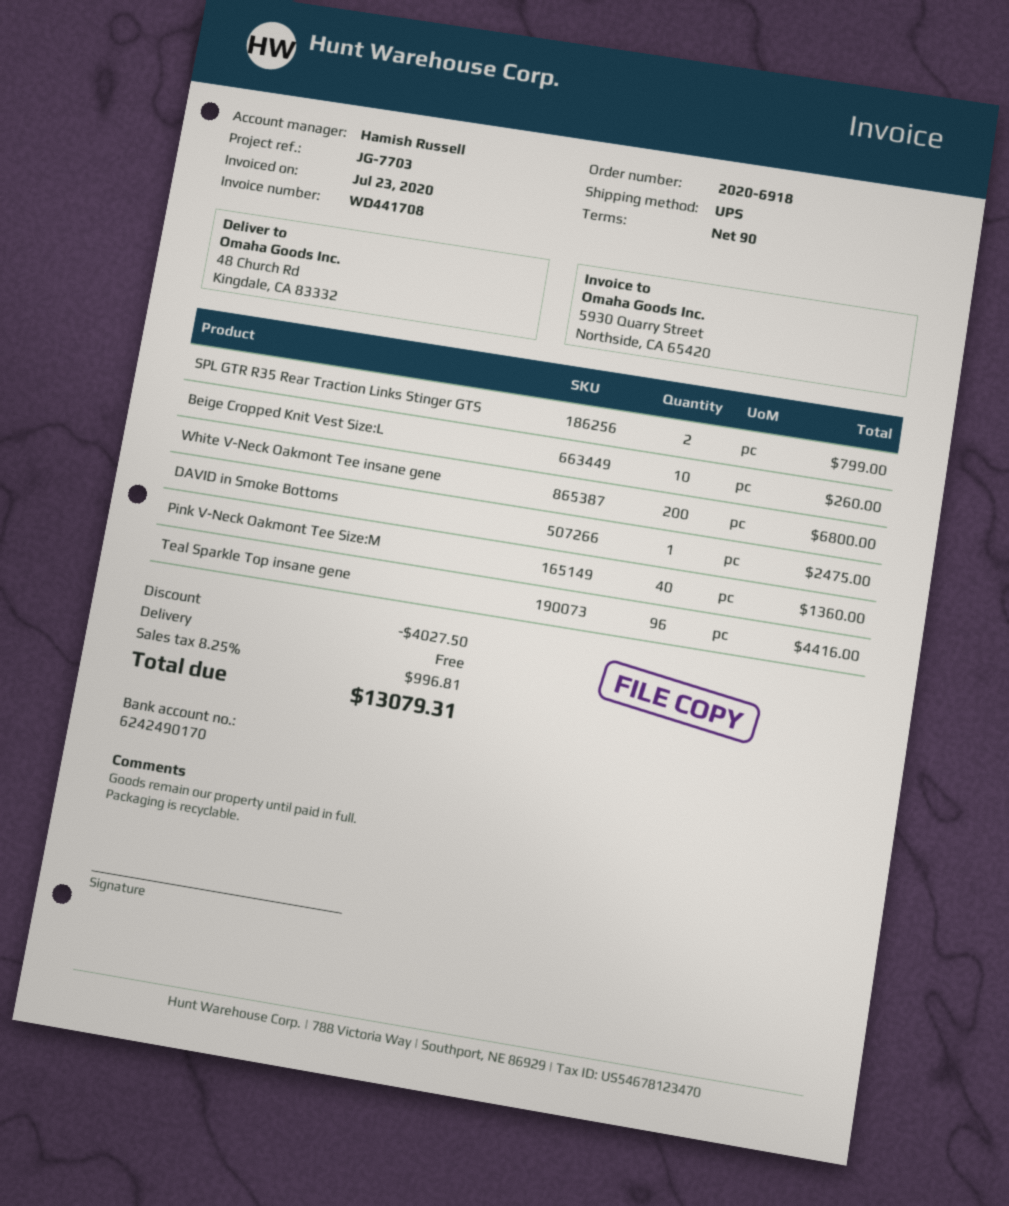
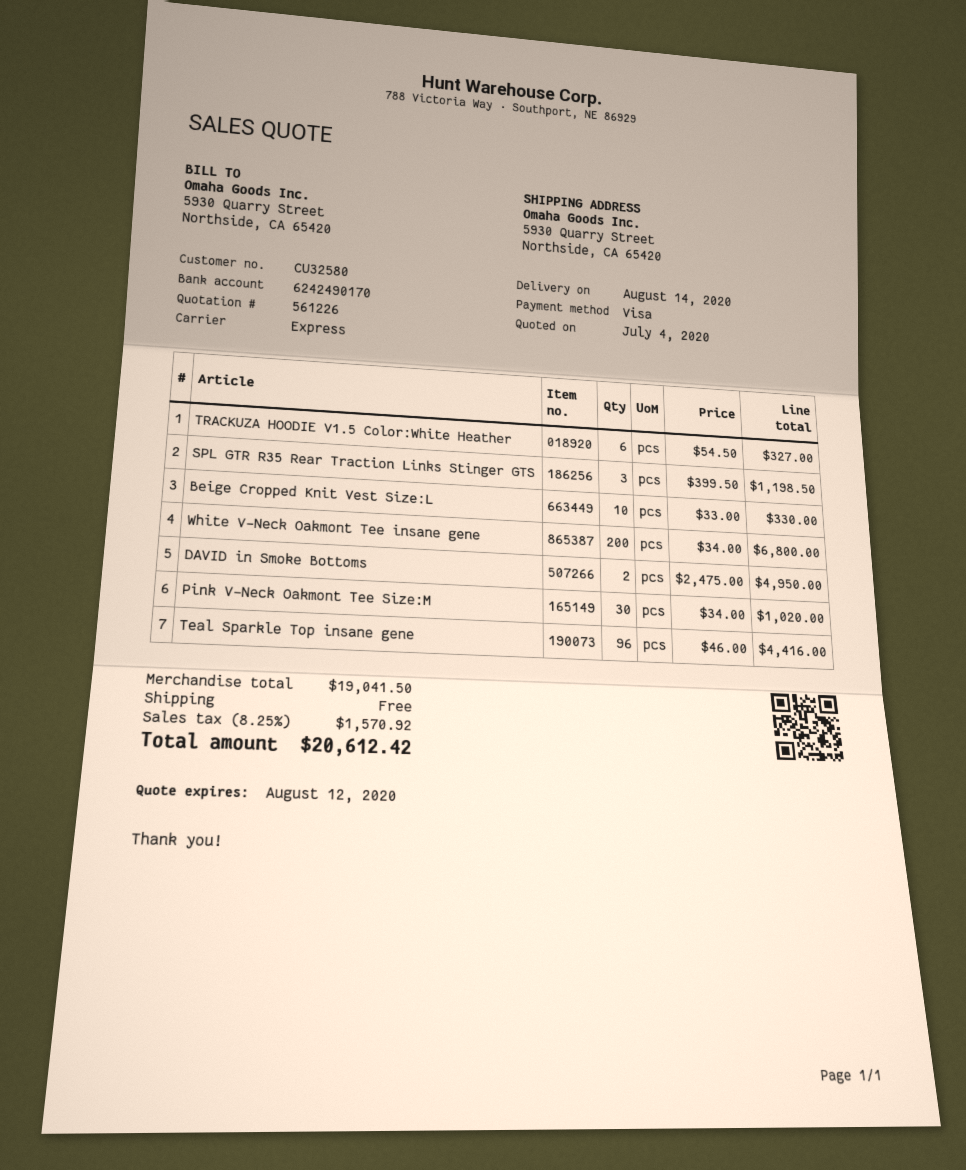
shipping method: UPS -> express
ship to: 48 Church Rd, Kingdale, CA 83332 -> 5930 Quarry Street, Northside, CA 65420
SPL GTR R35 Rear Traction Links Stinger GTS: 2 for 799.00 -> 3 for 1198.50
Beige Cropped Knit Vest Size:L: 10 for 260.00 -> 10 for 330.00
DAVID in Smoke Bottoms: 1 for 2475.00 -> 2 for 4950.00
Pink V-Neck Oakmont Tee Size:M: 40 for 1360.00 -> 30 for 1020.00
TRACKUZA HOODIE V1.5 Color:White Heather: none -> 6 for 327.00
discount: 4027.50 -> none
tax: 8.25% = 996.81 -> 8.25% = 1570.92
total: 13079.31 -> 20612.42

